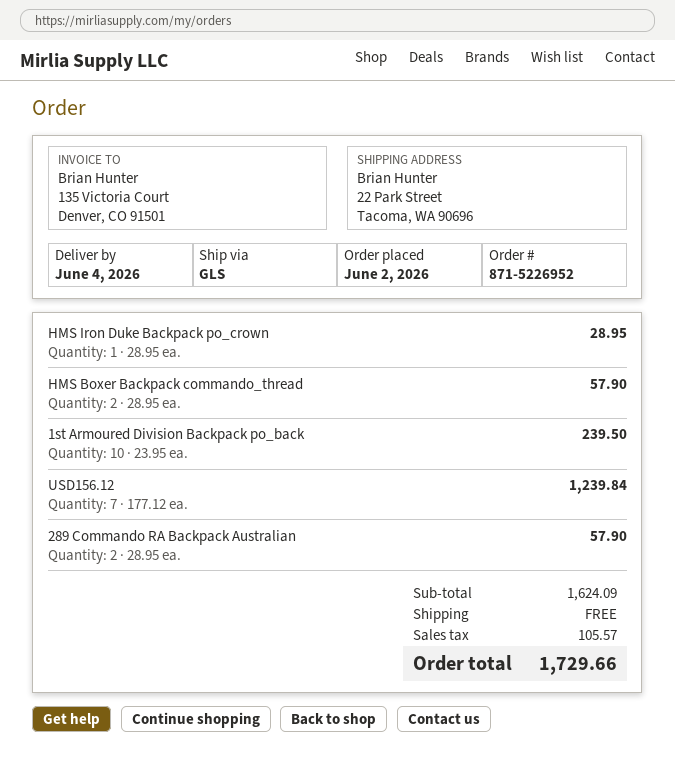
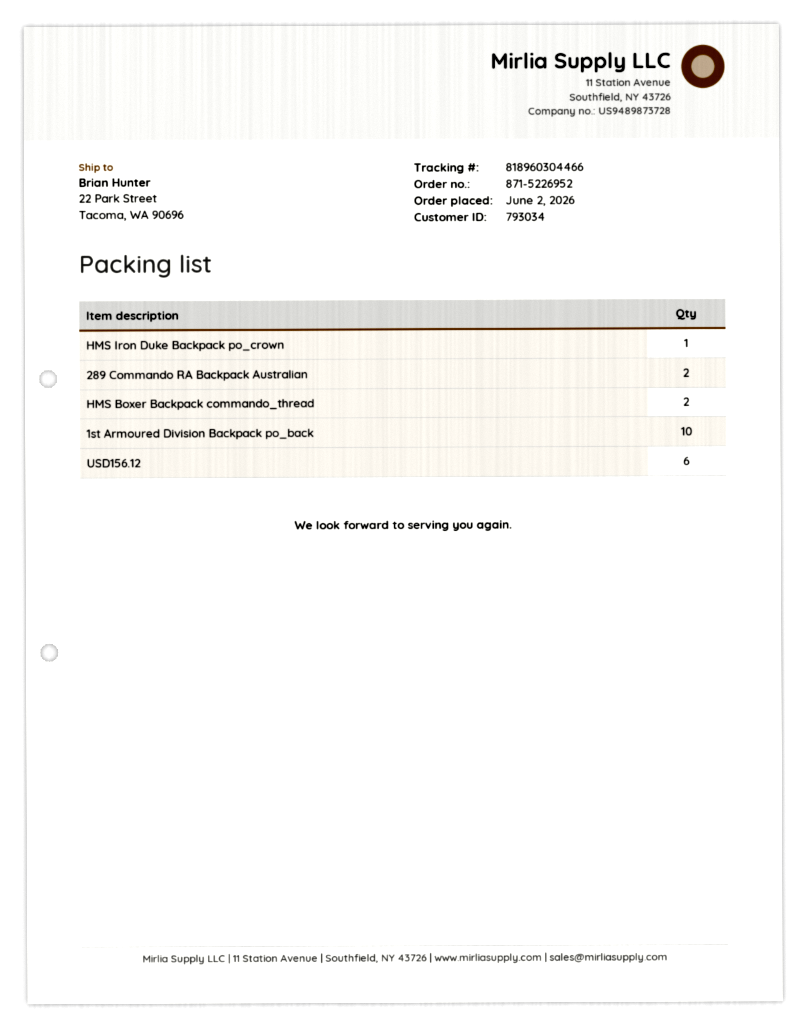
USD156.12: 7 -> 6

